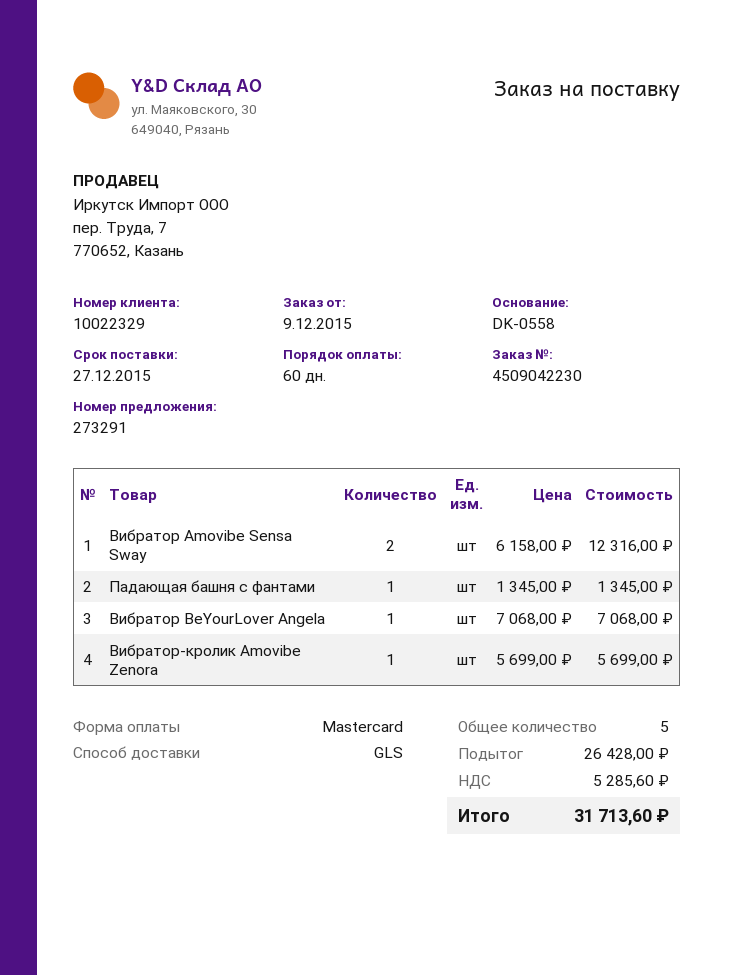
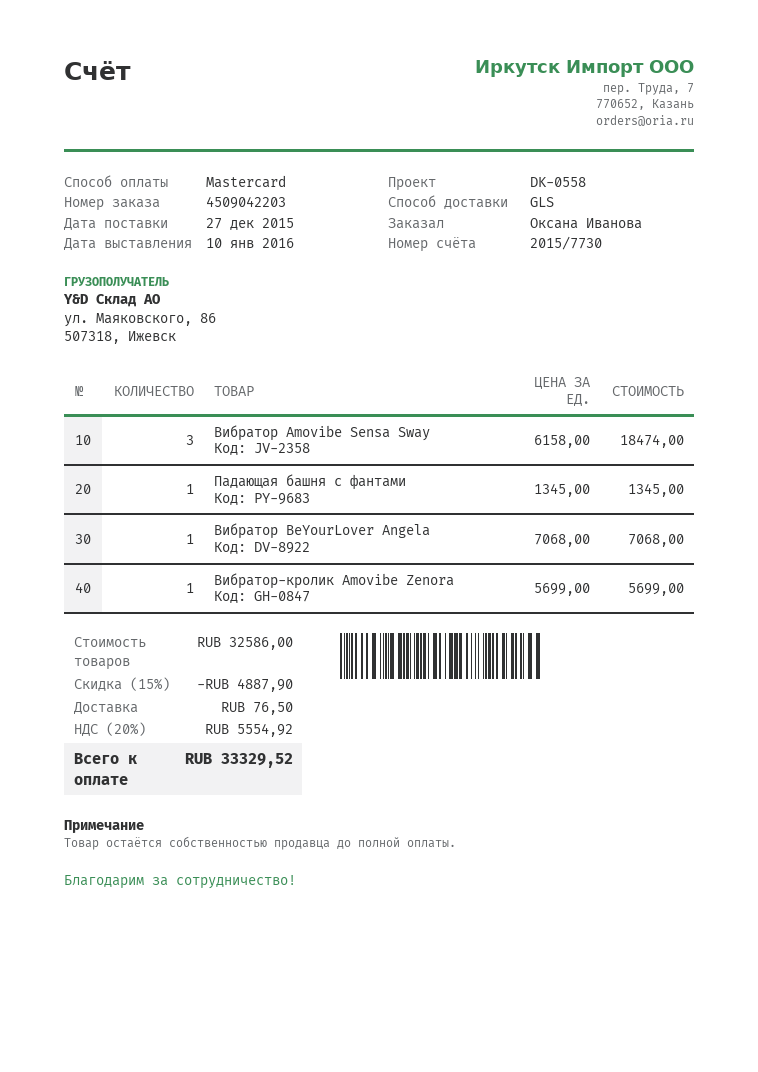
order number: 4509042230 -> 4509042203
Вибратор Amovibe Sensa Sway: 2 x 6158.00 = 12316.00 -> 3 x 6158.00 = 18474.00
subtotal: 26428.00 -> 32586.00
discount: none -> 15% = 4887.90
shipping: none -> 76.50
tax: 5285.60 -> 5554.92
total: 31713.60 -> 33329.52

